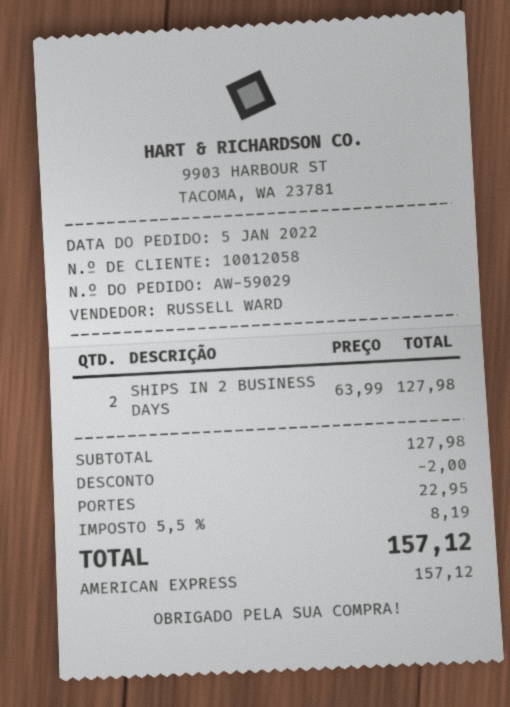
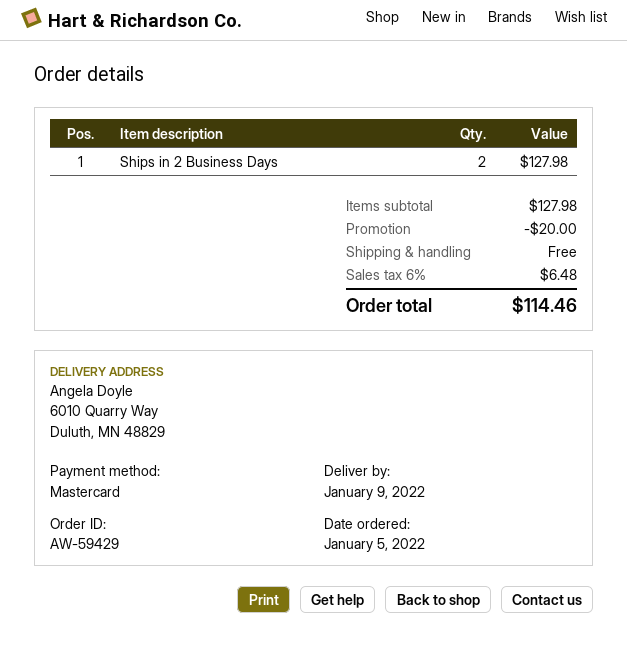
order number: AW-59029 -> AW-59429
payment method: American Express -> Mastercard
discount: 2.00 -> 20.00
shipping: 22.95 -> 0.00
tax: 5.5% = 8.19 -> 6% = 6.48
total: 157.12 -> 114.46

